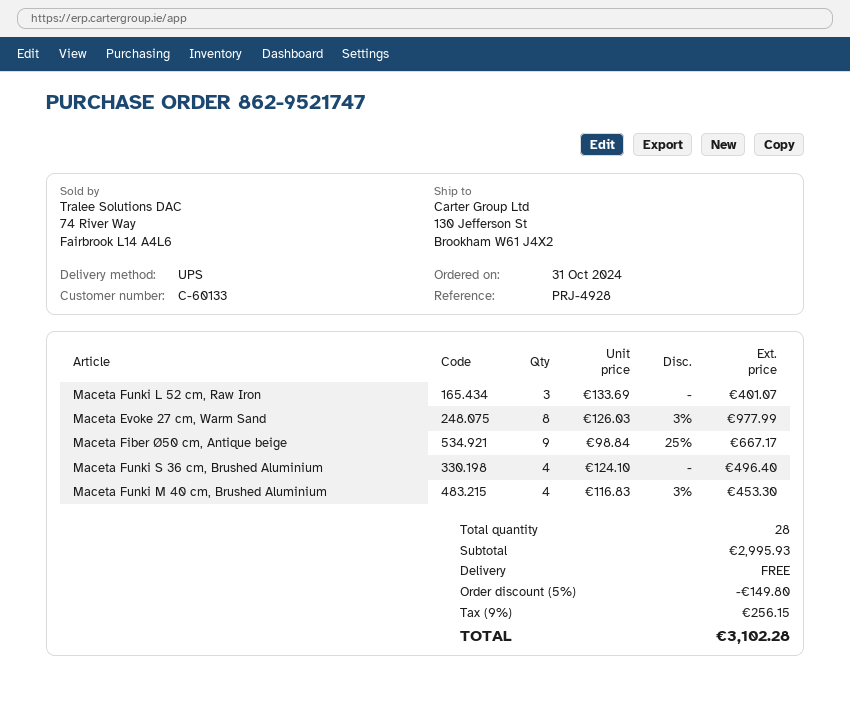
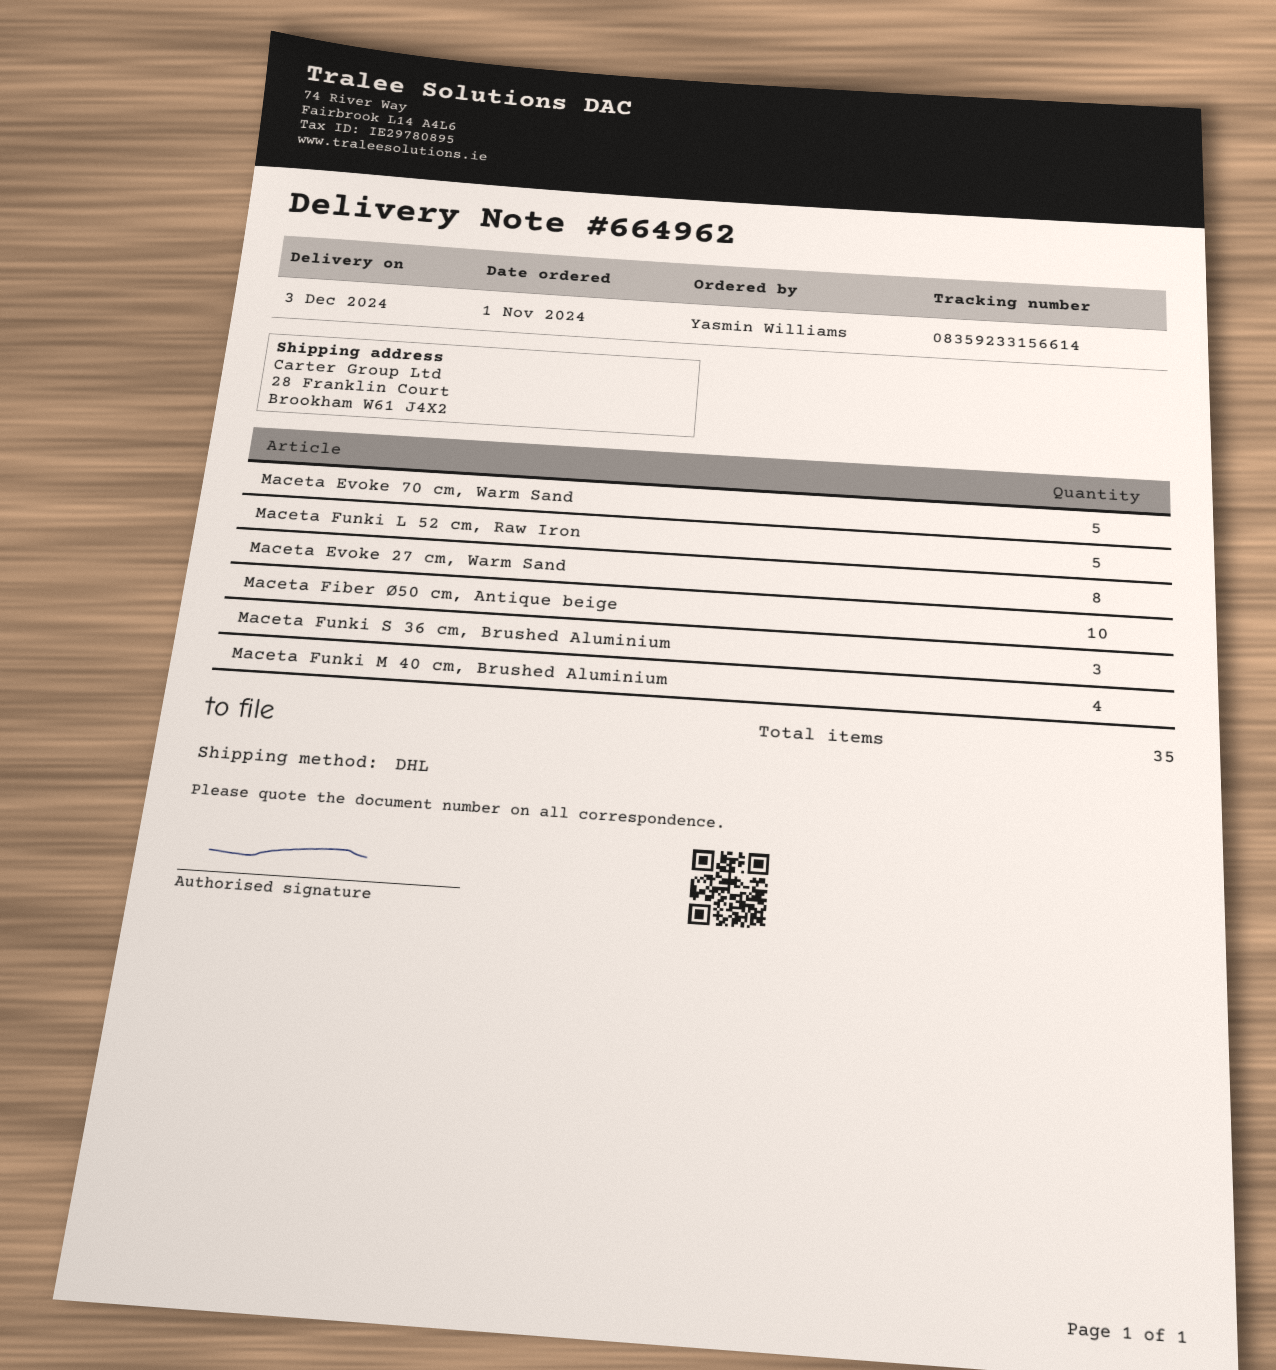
order date: 2024-10-31 -> 2024-11-01
shipping method: UPS -> DHL
ship to: 130 Jefferson St, Brookham W61 J4X2 -> 28 Franklin Court, Brookham W61 J4X2
Maceta Funki L 52 cm, Raw Iron: 3 -> 5
Maceta Fiber Ø50 cm, Antique beige: 9 -> 10
Maceta Funki S 36 cm, Brushed Aluminium: 4 -> 3
Maceta Evoke 70 cm, Warm Sand: none -> 5
total quantity: 28 -> 35

